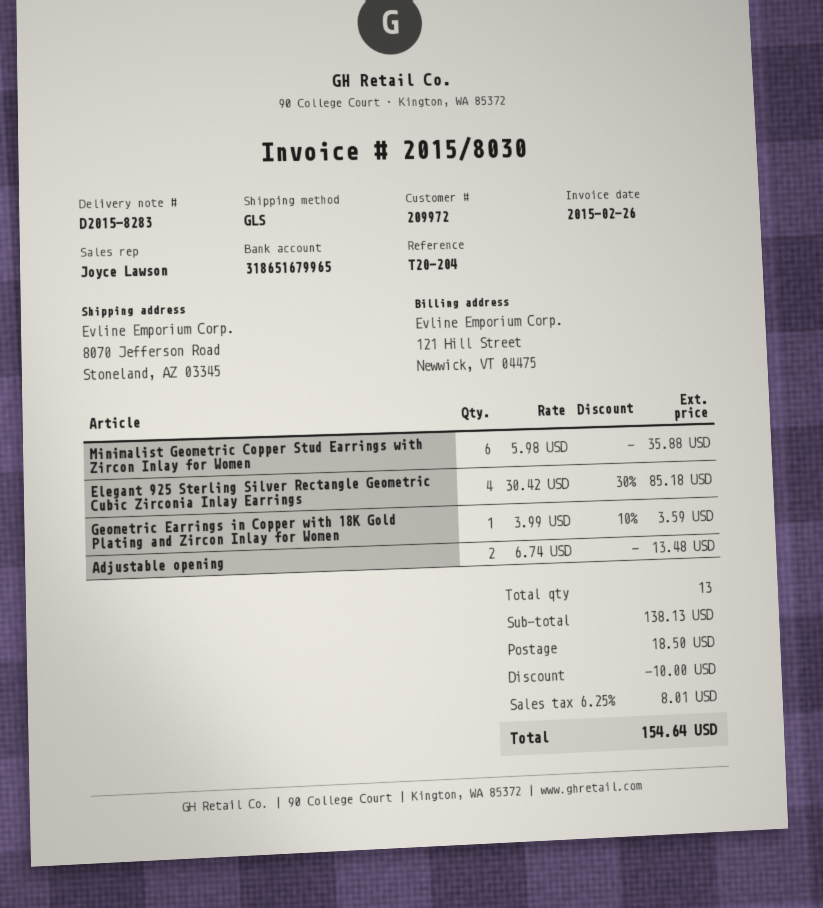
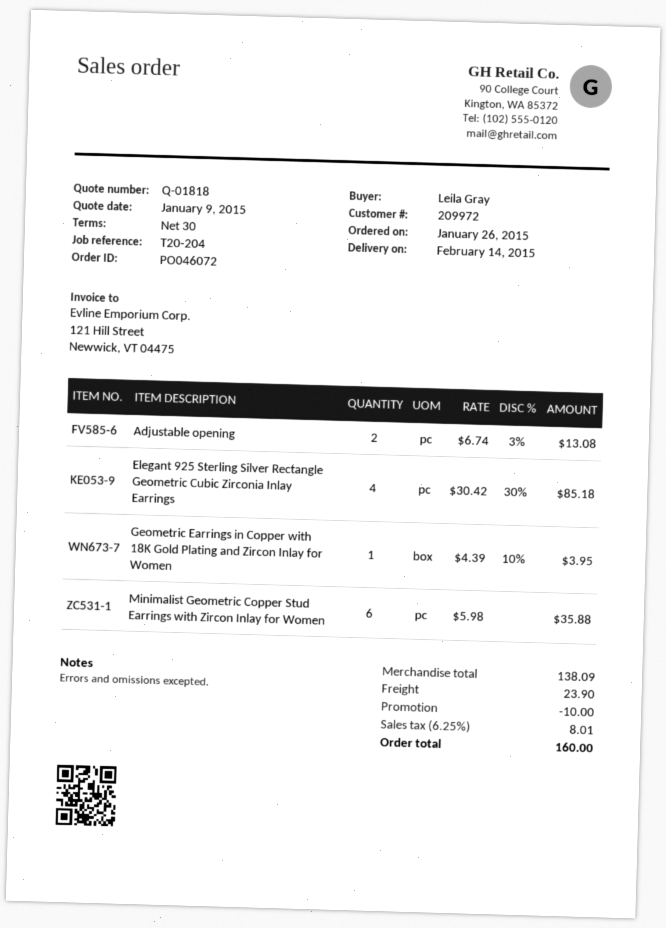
Geometric Earrings in Copper with 18K Gold Plating and Zircon Inlay for Women: 1 x 3.99 - 10% = 3.59 -> 1 x 4.39 - 10% = 3.95
Adjustable opening: 2 x 6.74 = 13.48 -> 2 x 6.74 - 3% = 13.08
subtotal: 138.13 -> 138.09
shipping: 18.50 -> 23.90
total: 154.64 -> 160.00

